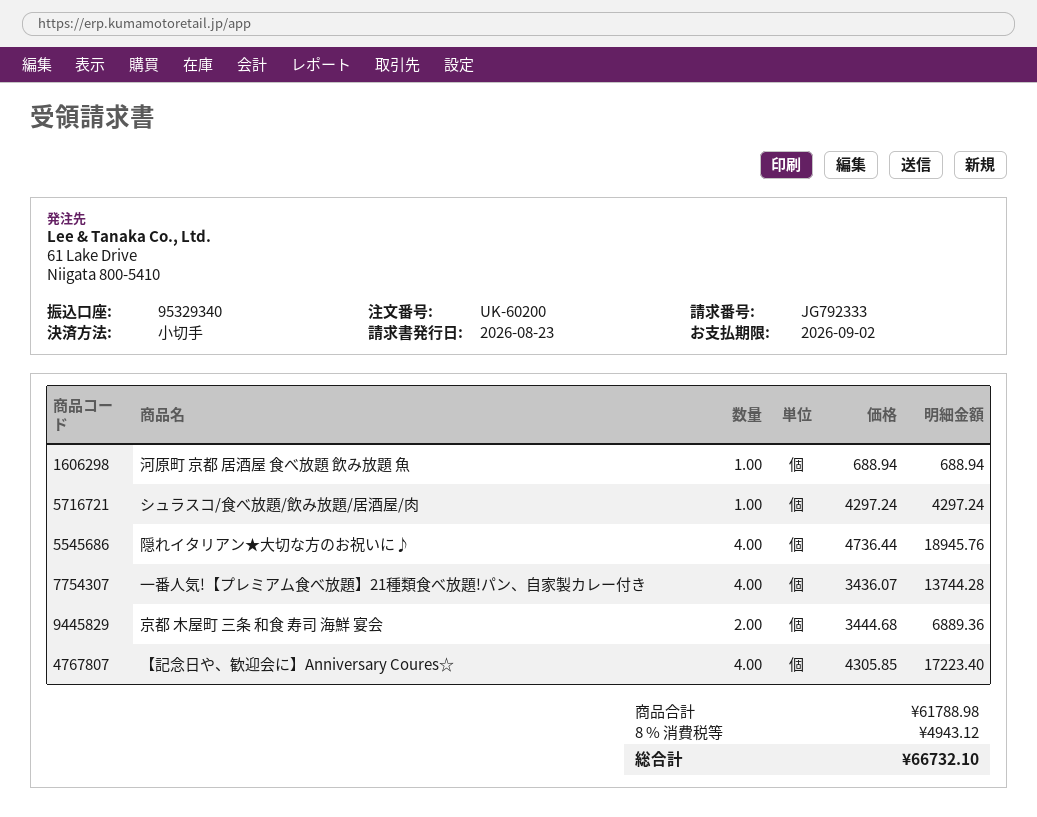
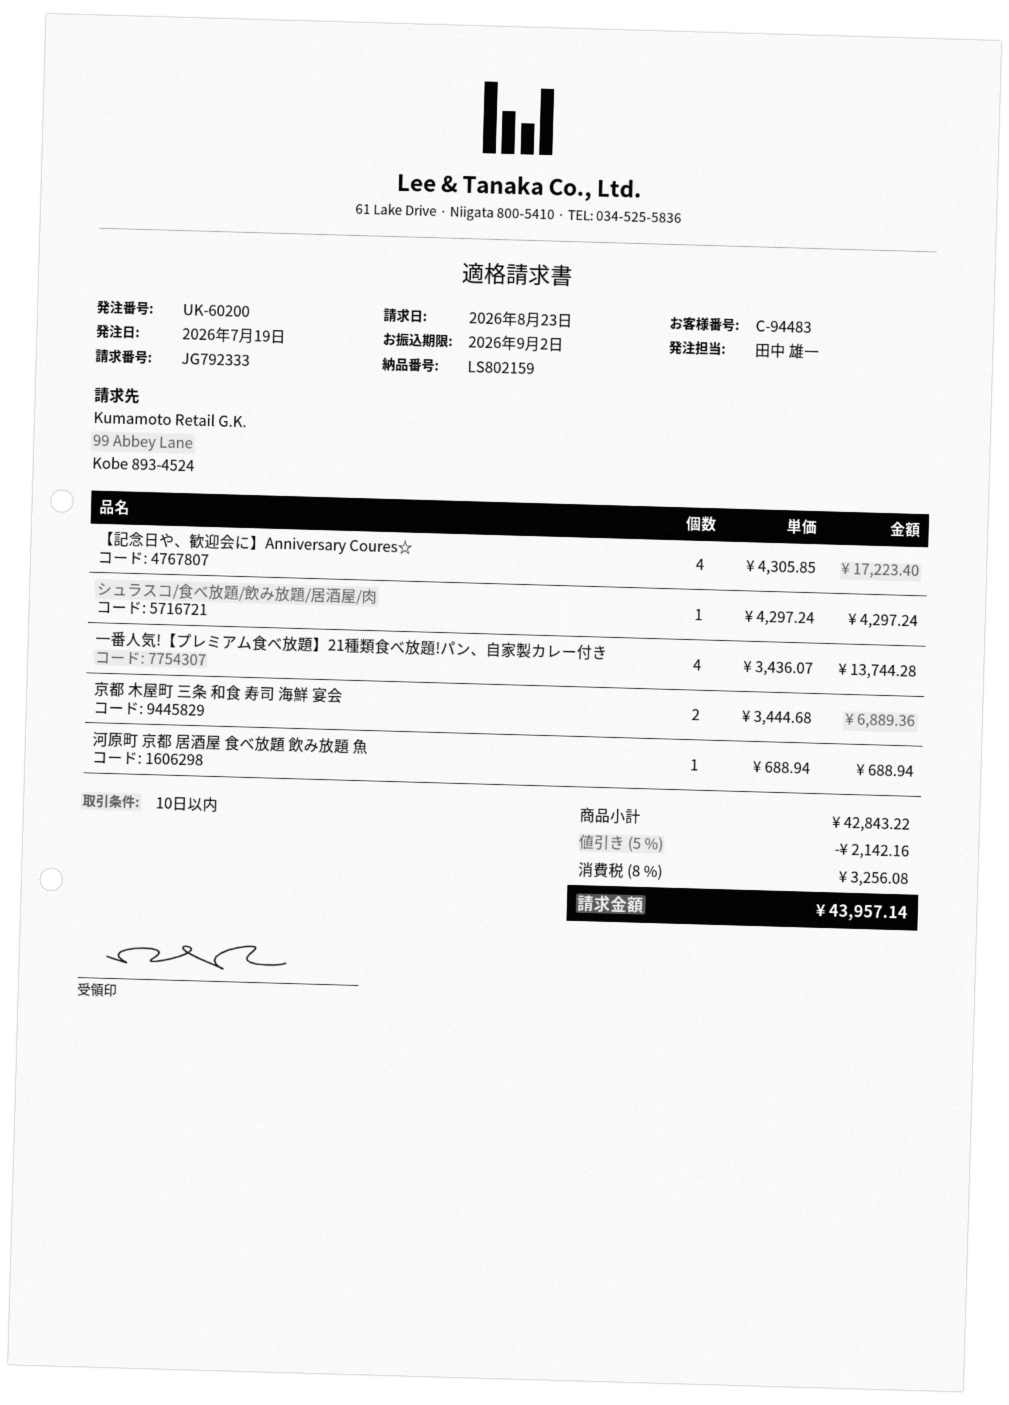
隠れイタリアン★大切な方のお祝いに♪: 4 x 4736.44 = 18945.76 -> none
subtotal: 61788.98 -> 42843.22
discount: none -> 5% = 2142.16
tax: 8% = 4943.12 -> 8% = 3256.08
total: 66732.10 -> 43957.14

